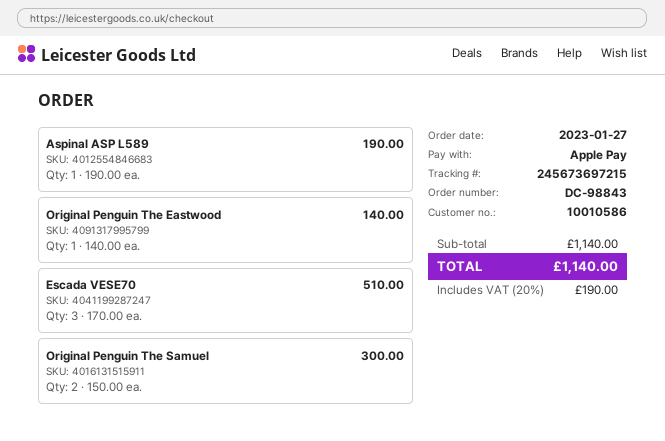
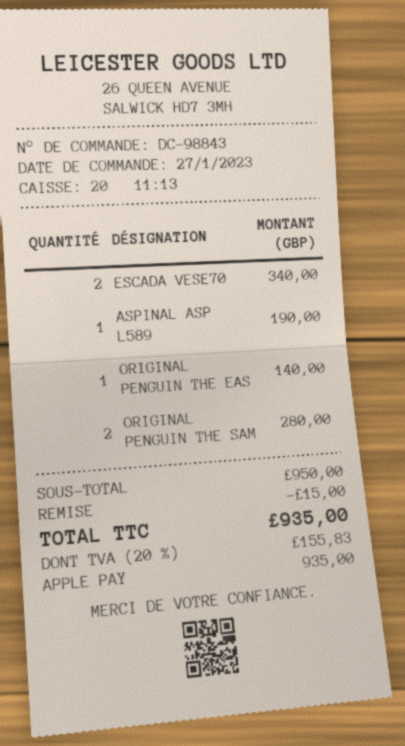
Escada VESE70: 3 for 510.00 -> 2 for 340.00
Original Penguin The Samuel: 2 for 300.00 -> 2 for 280.00
subtotal: 1140.00 -> 950.00
discount: none -> 15.00
tax: 20% = 190.00 -> 20% = 155.83
total: 1140.00 -> 935.00

